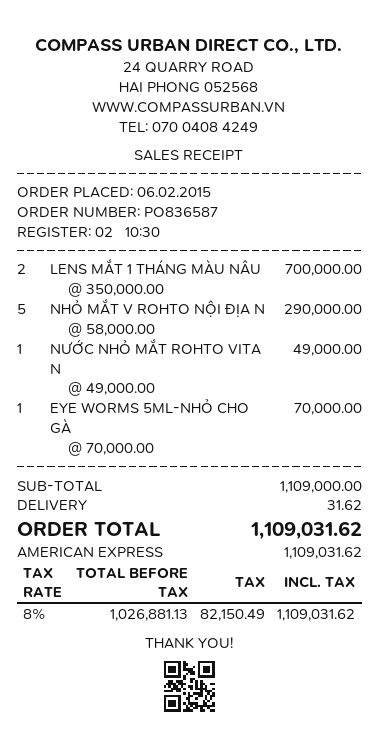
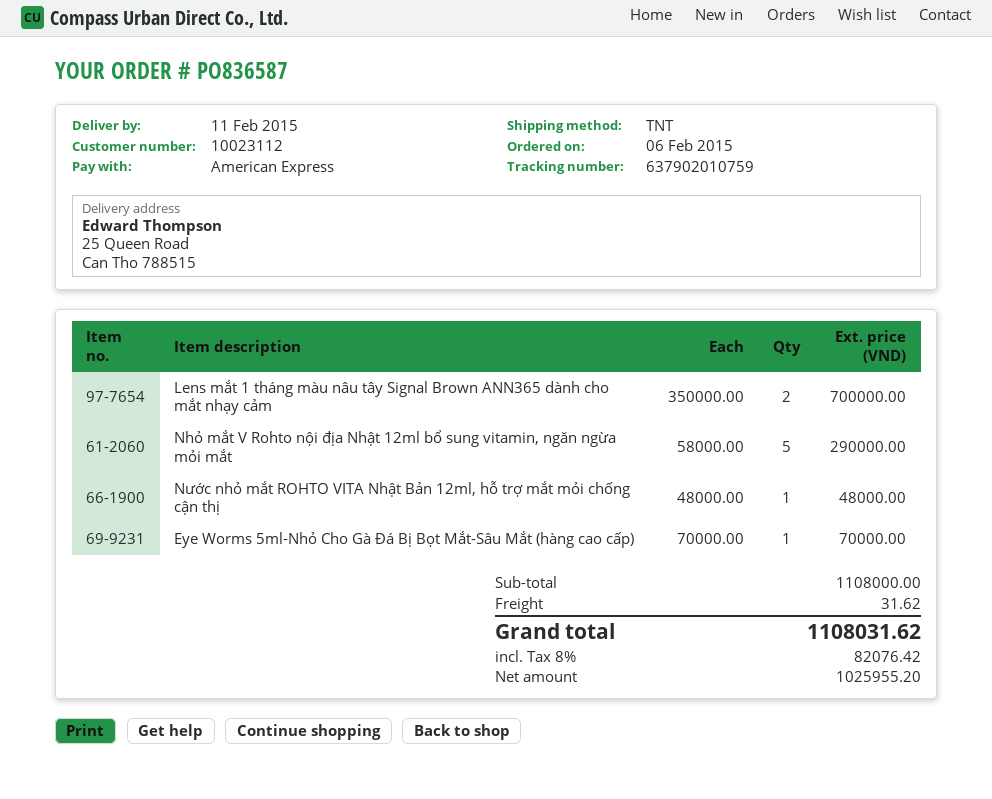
NƯỚC NHỎ MẮT ROHTO VITA N: 1 x 49000.00 = 49000.00 -> 1 x 48000.00 = 48000.00
subtotal: 1109000.00 -> 1108000.00
net: 1026881.13 -> 1025955.20
tax: 8% = 82150.49 -> 8% = 82076.42
total: 1109031.62 -> 1108031.62

